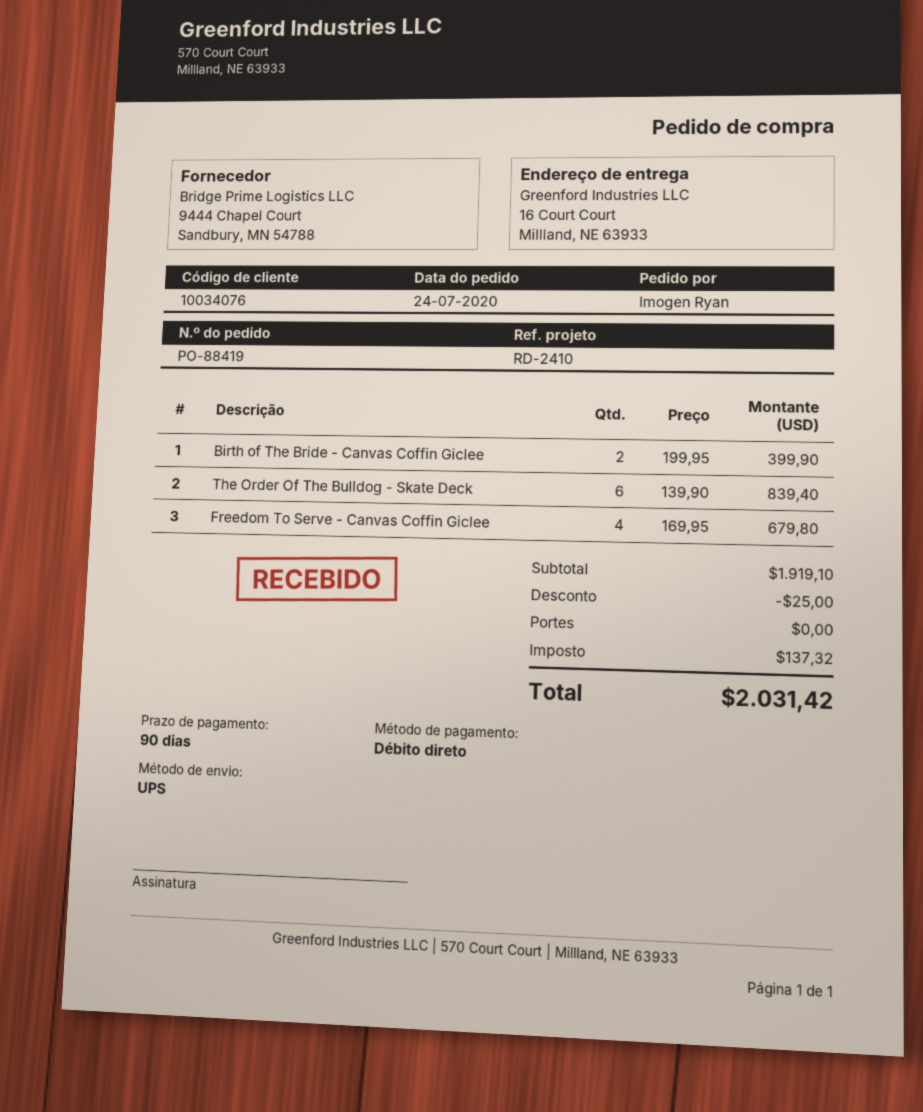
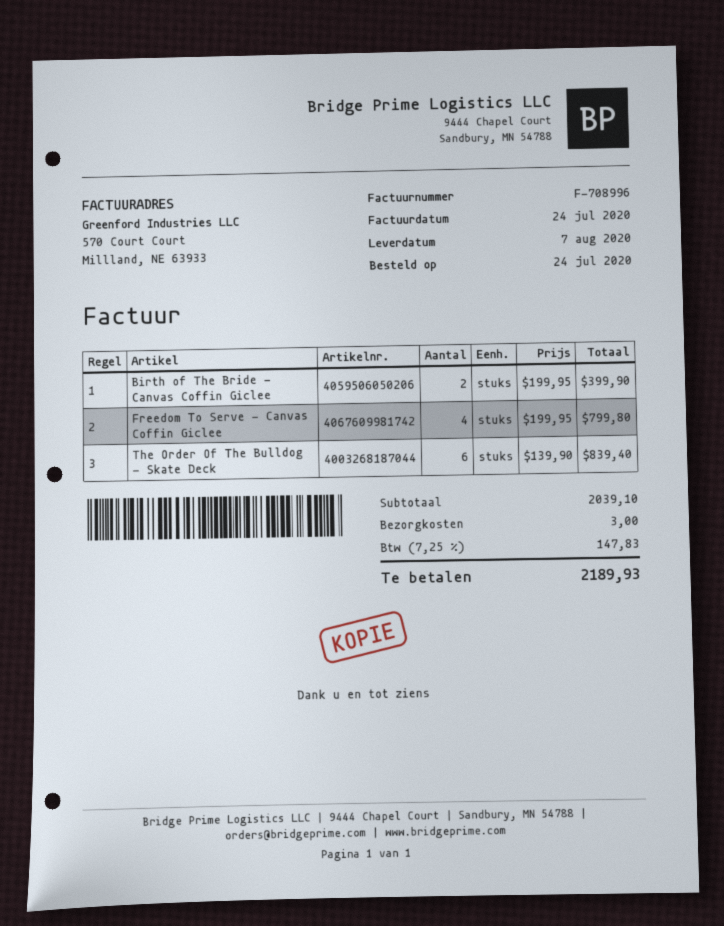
Freedom To Serve - Canvas Coffin Giclee: 4 x 169.95 = 679.80 -> 4 x 199.95 = 799.80
subtotal: 1919.10 -> 2039.10
discount: 25.00 -> none
shipping: 0.00 -> 3.00
tax: 137.32 -> 147.83
total: 2031.42 -> 2189.93

